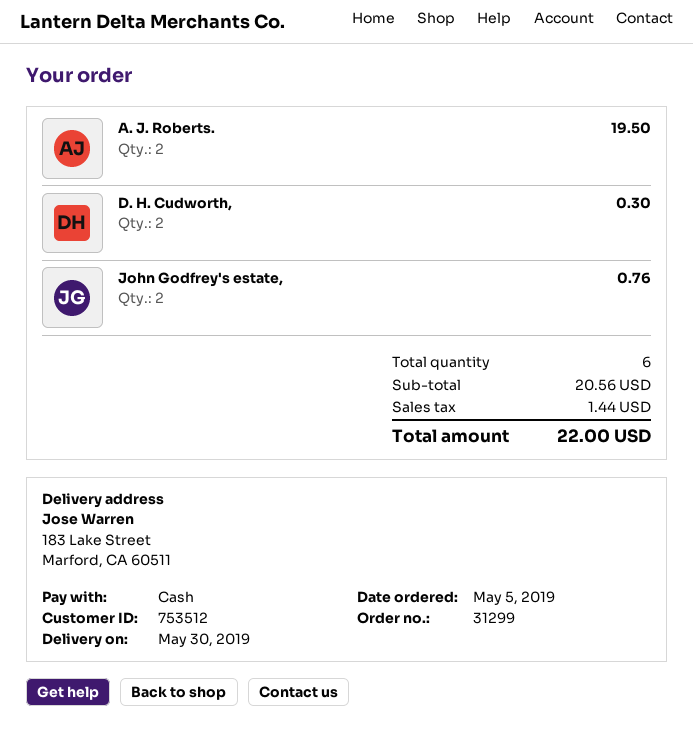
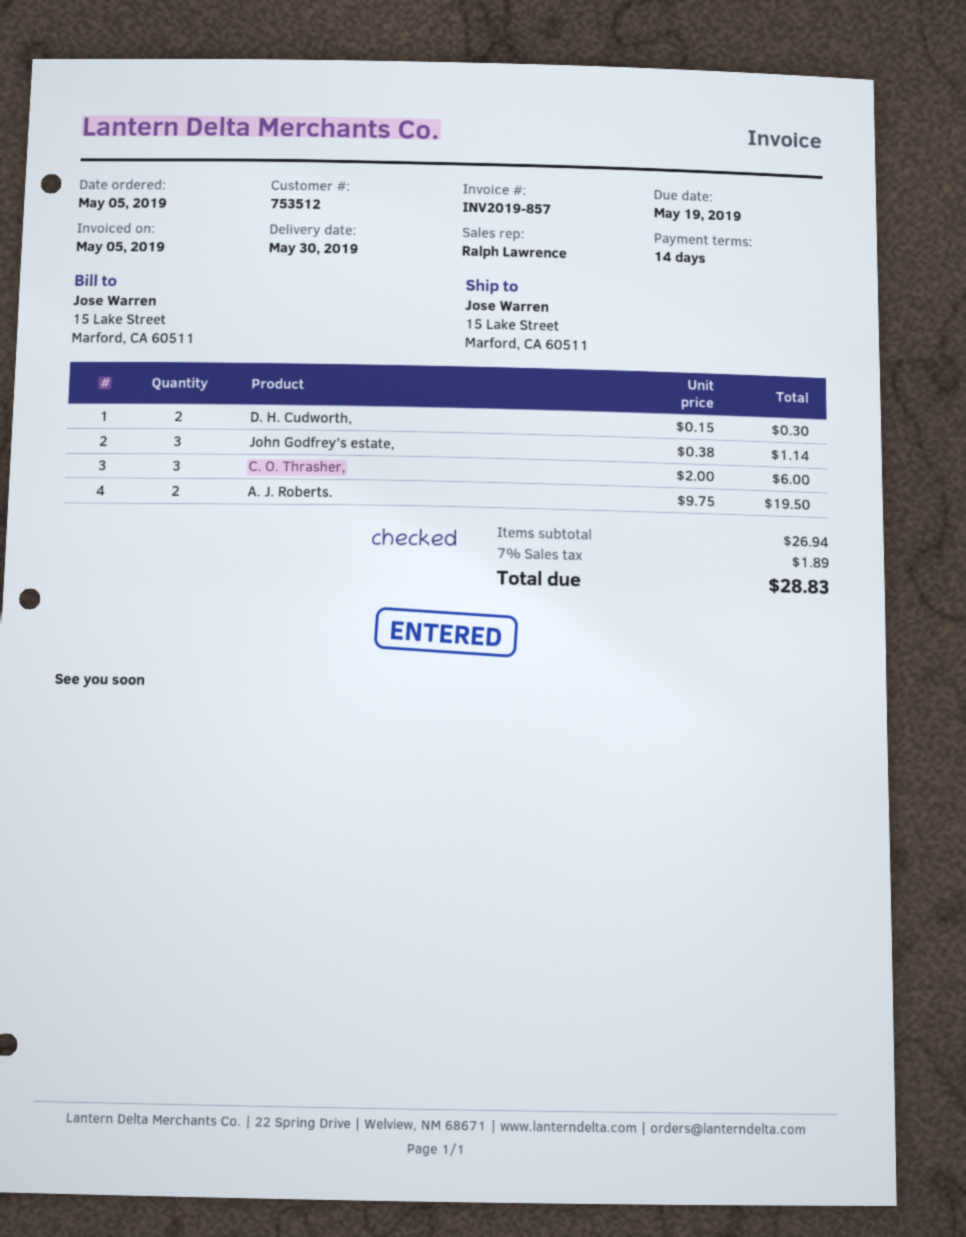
ship to: 183 Lake Street, Marford, CA 60511 -> 15 Lake Street, Marford, CA 60511
John Godfrey's estate,: 2 for 0.76 -> 3 for 1.14
C. O. Thrasher,: none -> 3 for 6.00
subtotal: 20.56 -> 26.94
tax: 1.44 -> 1.89
total: 22.00 -> 28.83

